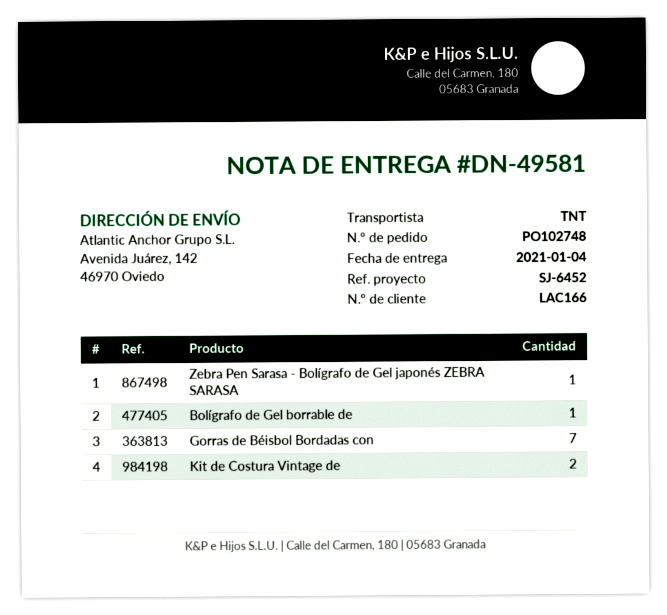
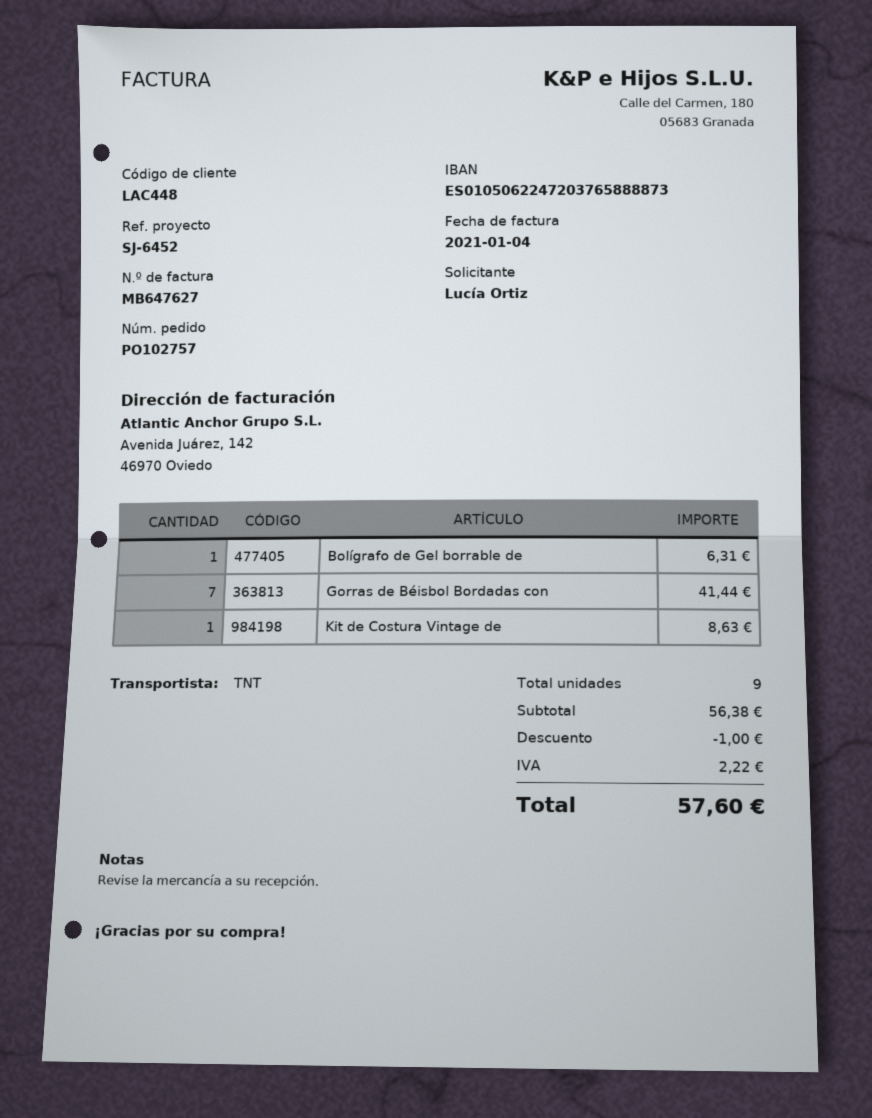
order number: PO102748 -> PO102757
customer number: LAC166 -> LAC448
Zebra Pen Sarasa - Bolígrafo de Gel japonés ZEBRA SARASA: 1 -> none
Kit de Costura Vintage de: 2 -> 1

